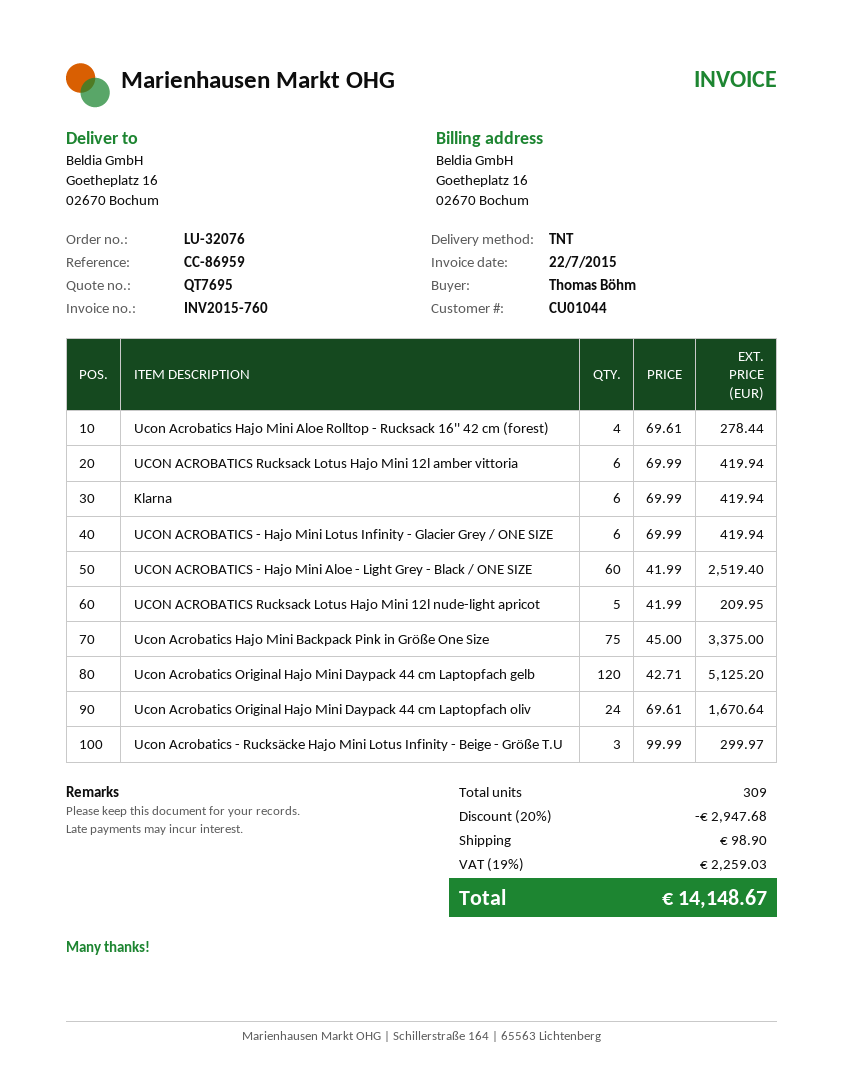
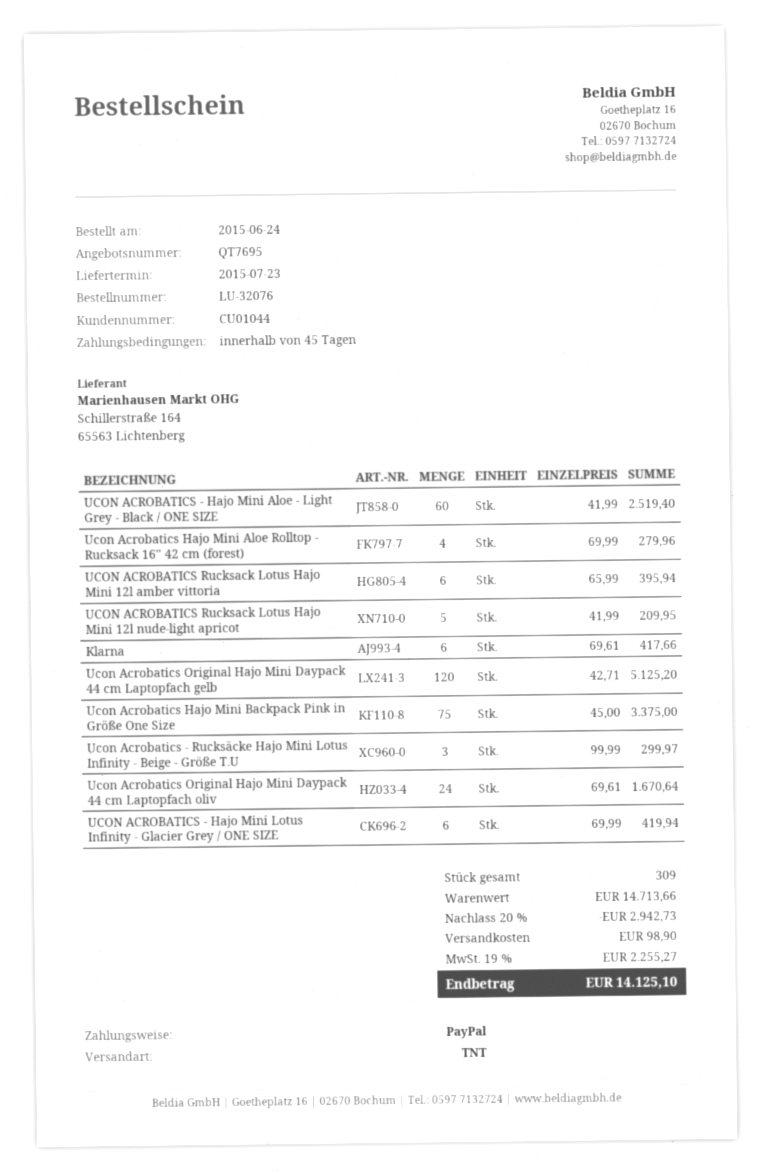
Ucon Acrobatics Hajo Mini Aloe Rolltop - Rucksack 16'' 42 cm (forest): 4 x 69.61 = 278.44 -> 4 x 69.99 = 279.96
UCON ACROBATICS Rucksack Lotus Hajo Mini 12l amber vittoria: 6 x 69.99 = 419.94 -> 6 x 65.99 = 395.94
Klarna: 6 x 69.99 = 419.94 -> 6 x 69.61 = 417.66
discount: 20% = 2947.68 -> 20% = 2942.73
tax: 19% = 2259.03 -> 19% = 2255.27
total: 14148.67 -> 14125.10

